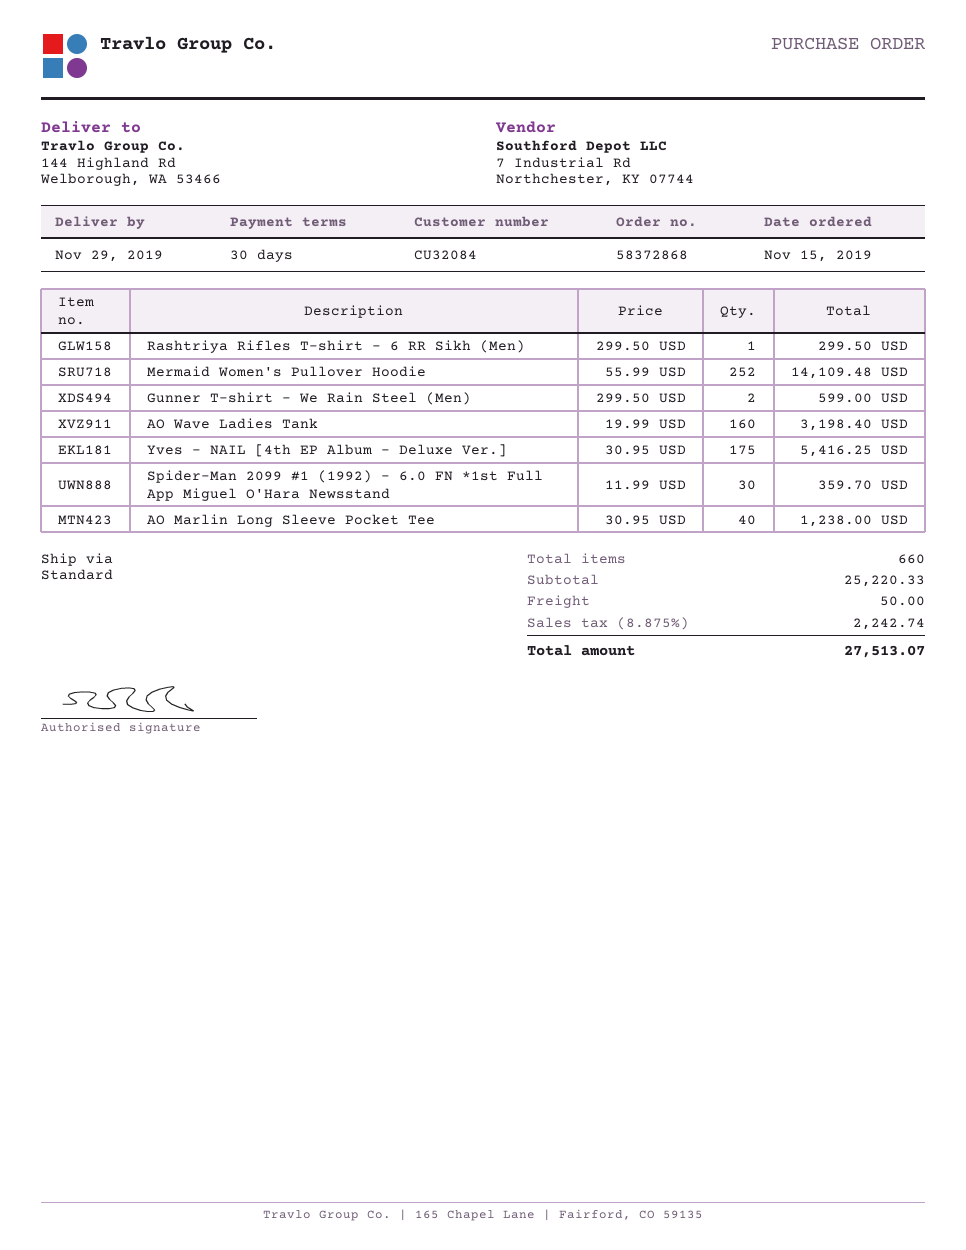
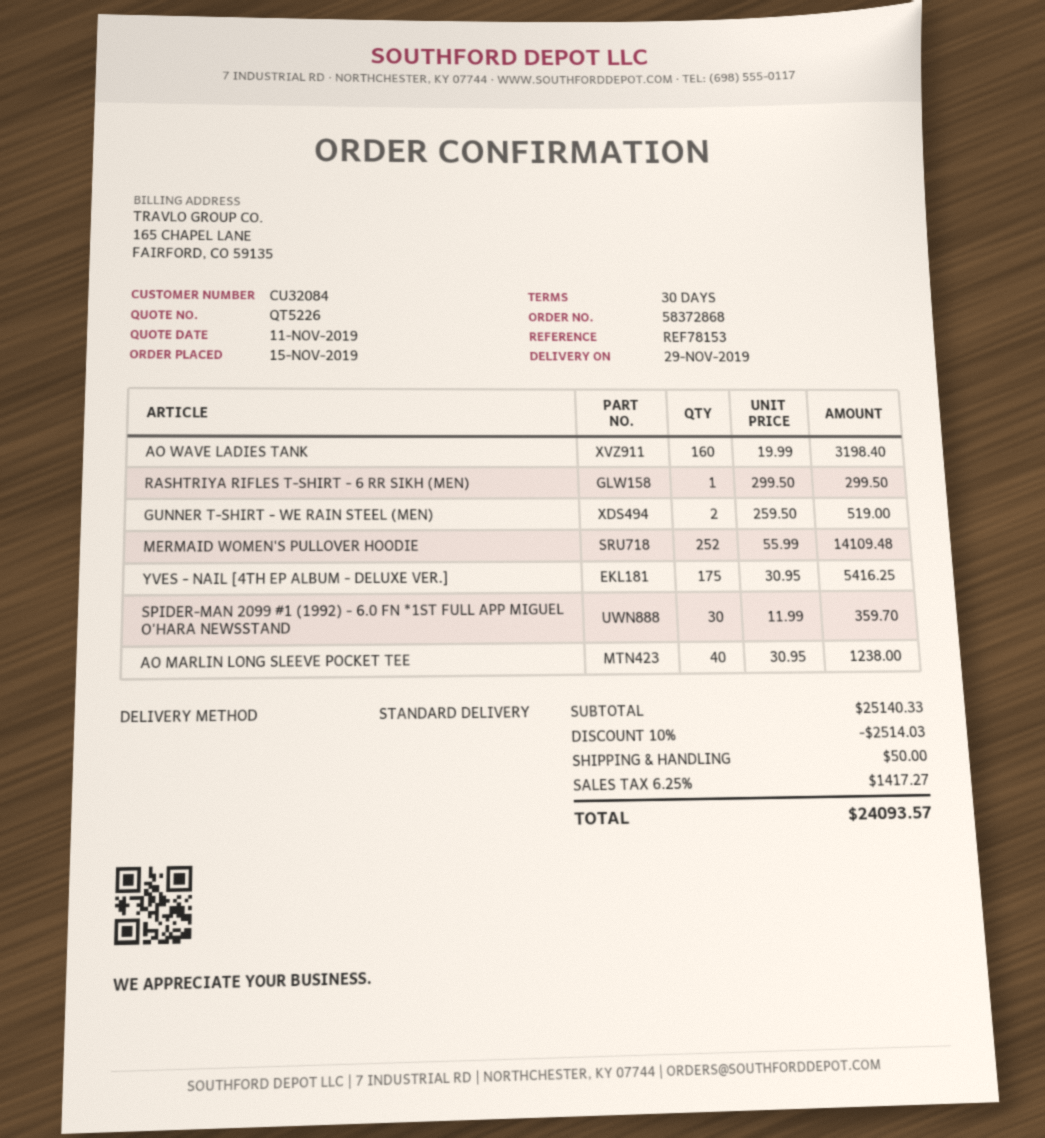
Gunner T-shirt - We Rain Steel (Men): 2 x 299.50 = 599.00 -> 2 x 259.50 = 519.00
subtotal: 25220.33 -> 25140.33
discount: none -> 10% = 2514.03
tax: 8.875% = 2242.74 -> 6.25% = 1417.27
total: 27513.07 -> 24093.57

